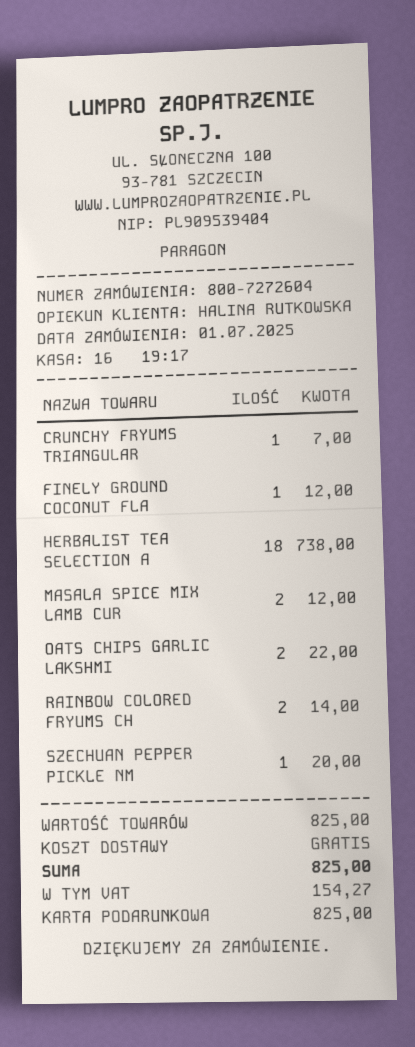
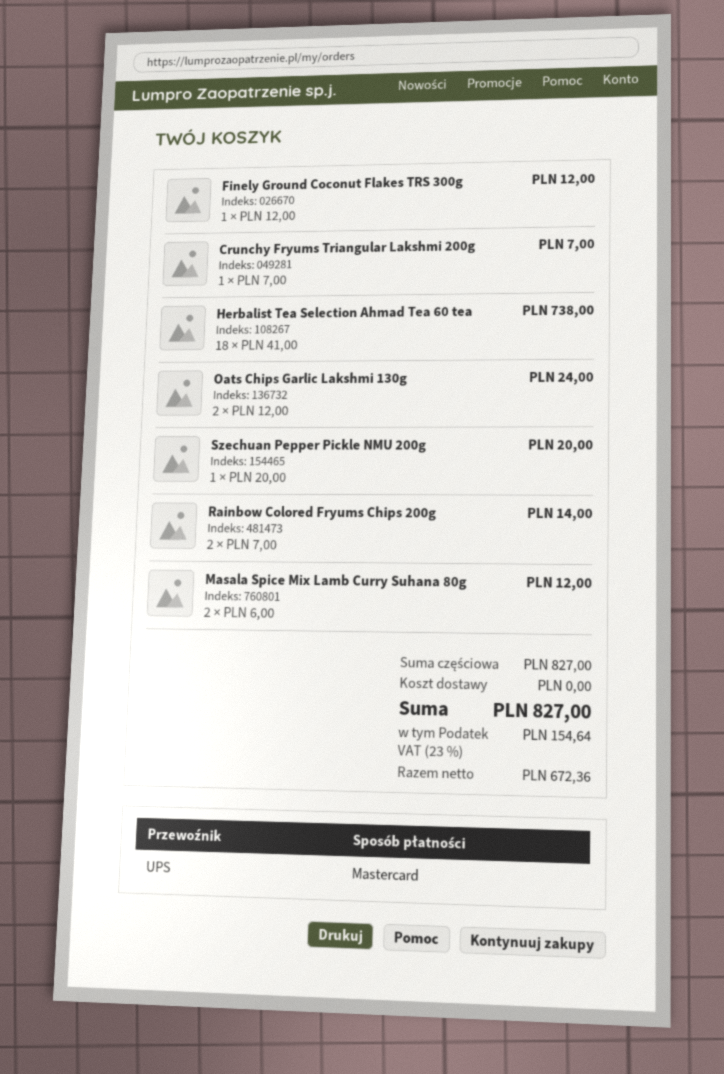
payment method: gift card -> Mastercard
OATS CHIPS GARLIC LAKSHMI: 2 for 22.00 -> 2 for 24.00
subtotal: 825.00 -> 827.00
tax: 154.27 -> 154.64
total: 825.00 -> 827.00

